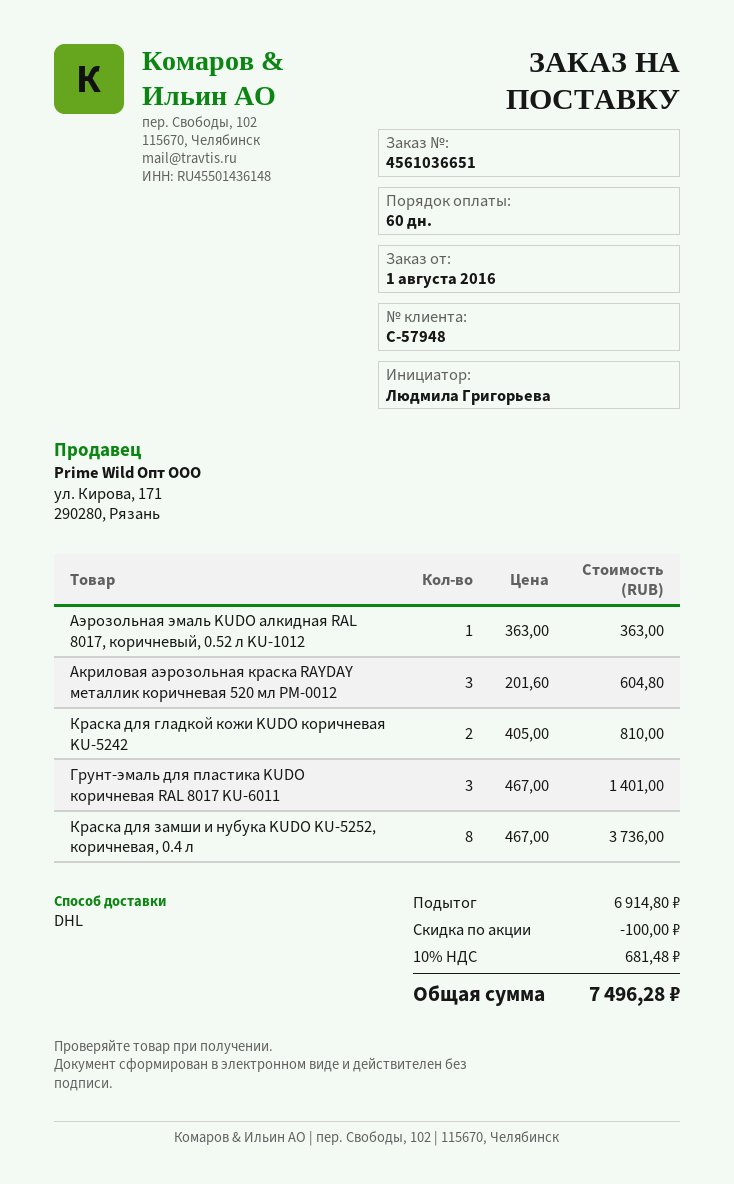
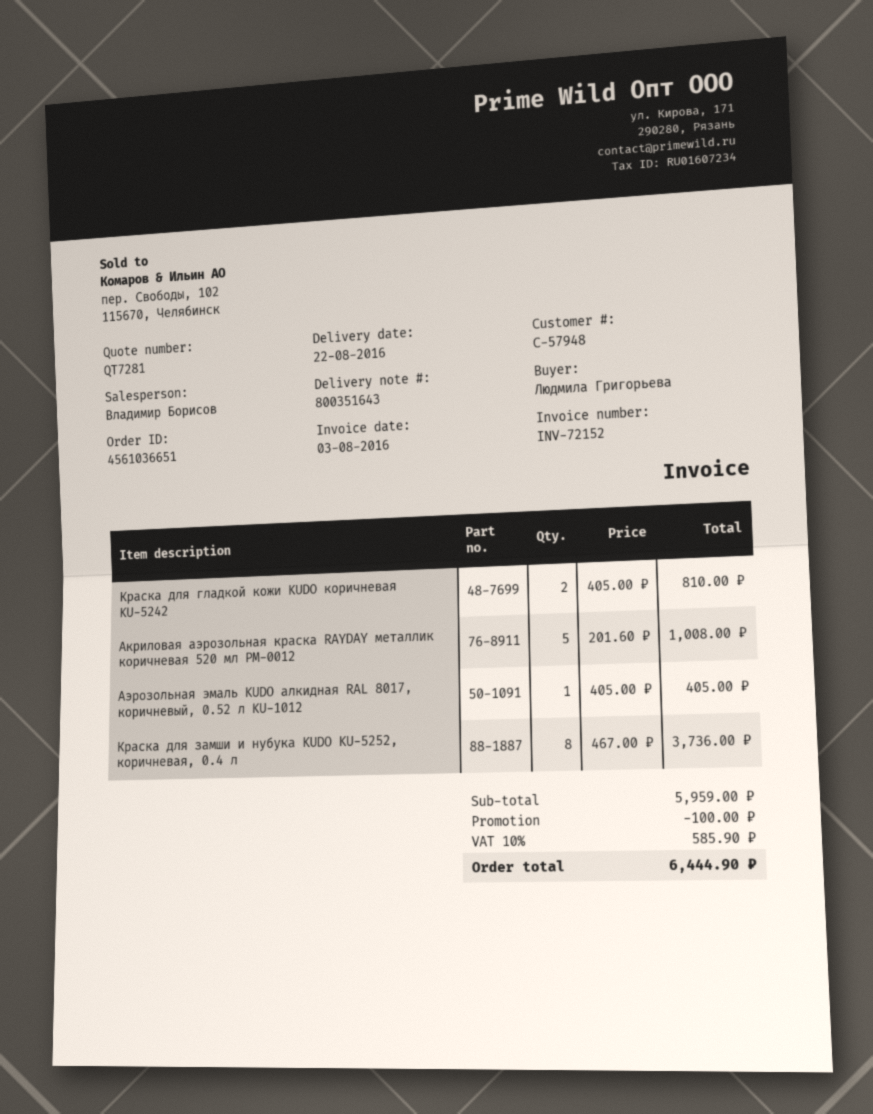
Аэрозольная эмаль KUDO алкидная RAL 8017, коричневый, 0.52 л KU-1012: 1 x 363.00 = 363.00 -> 1 x 405.00 = 405.00
Акриловая аэрозольная краска RAYDAY металлик коричневая 520 мл PM-0012: 3 x 201.60 = 604.80 -> 5 x 201.60 = 1008.00
Грунт-эмаль для пластика KUDO коричневая RAL 8017 KU-6011: 3 x 467.00 = 1401.00 -> none
subtotal: 6914.80 -> 5959.00
tax: 10% = 681.48 -> 10% = 585.90
total: 7496.28 -> 6444.90

